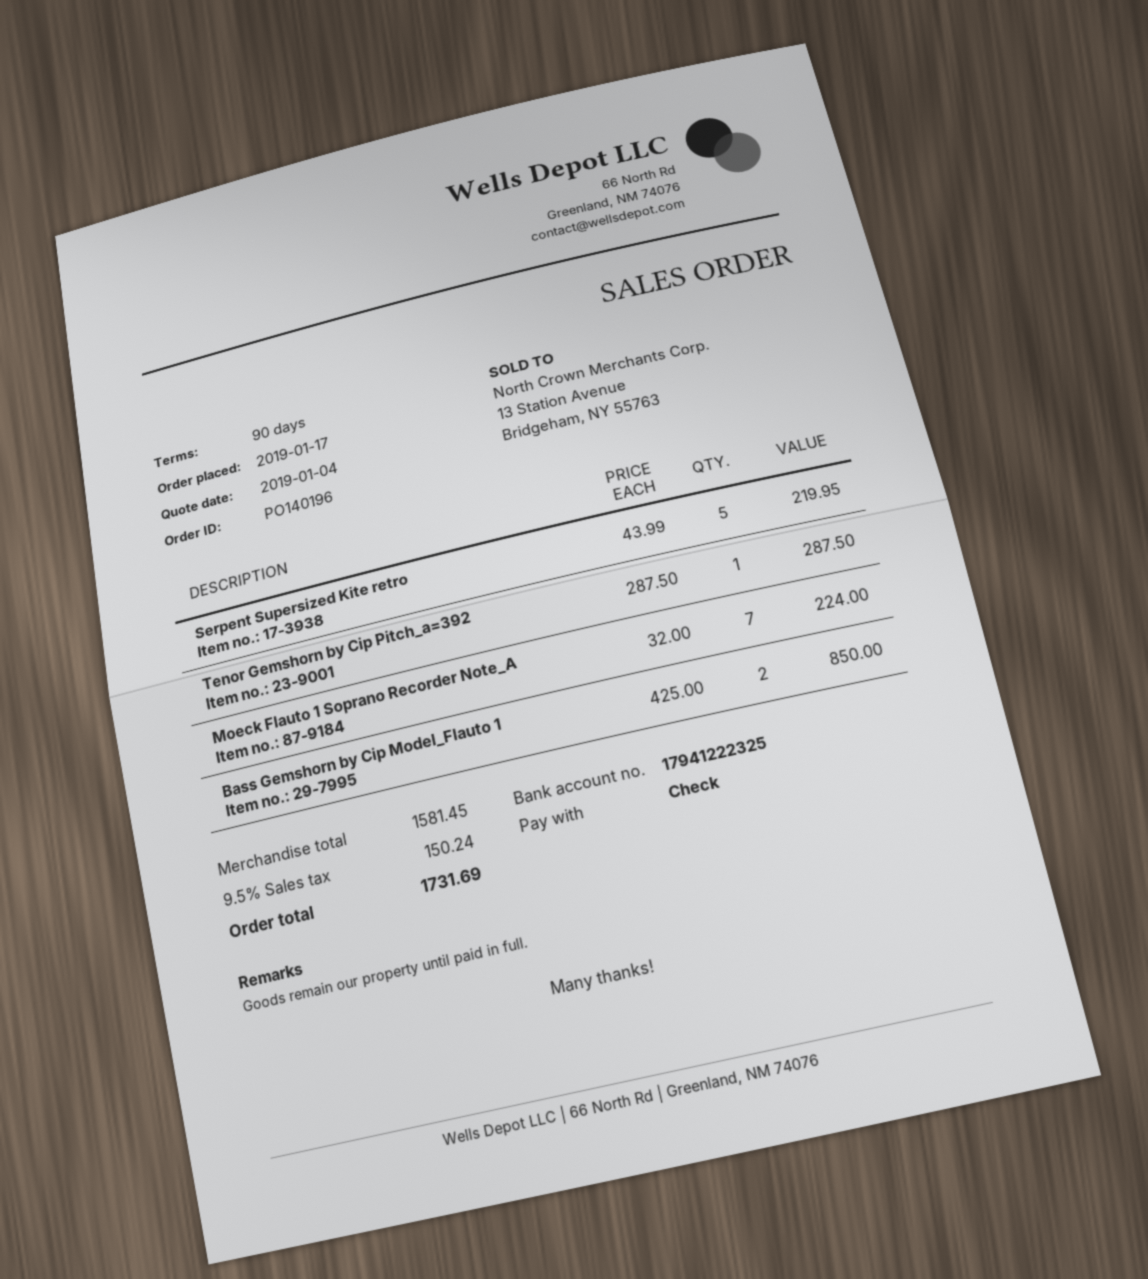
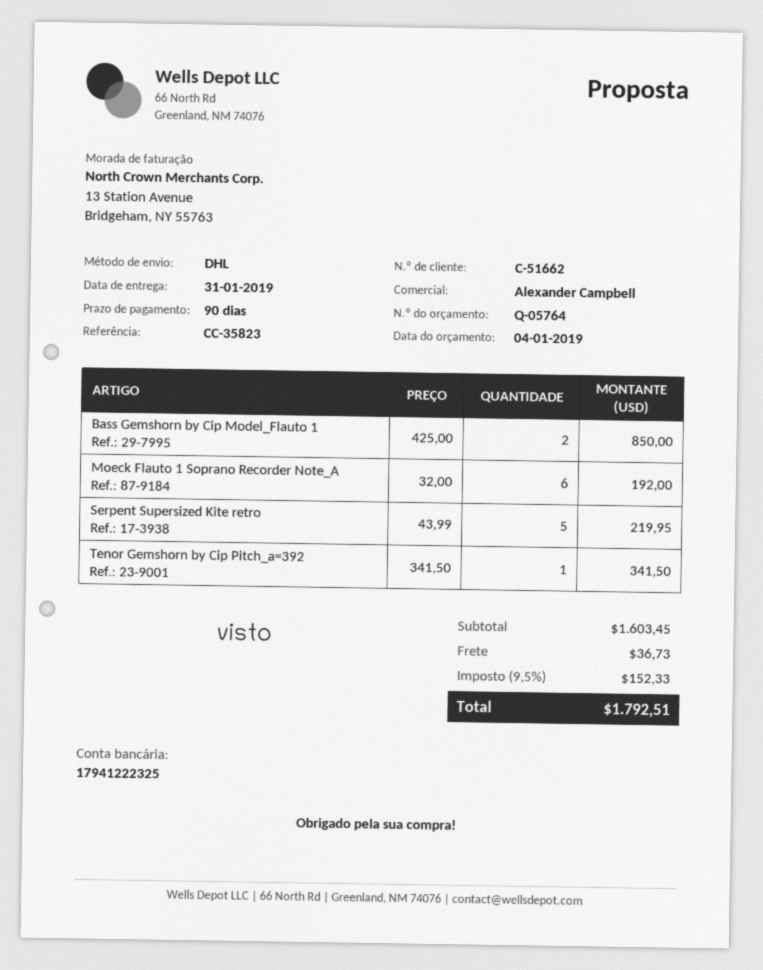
Tenor Gemshorn by Cip Pitch_a=392: 1 x 287.50 = 287.50 -> 1 x 341.50 = 341.50
Moeck Flauto 1 Soprano Recorder Note_A: 7 x 32.00 = 224.00 -> 6 x 32.00 = 192.00
subtotal: 1581.45 -> 1603.45
shipping: none -> 36.73
tax: 9.5% = 150.24 -> 9.5% = 152.33
total: 1731.69 -> 1792.51

